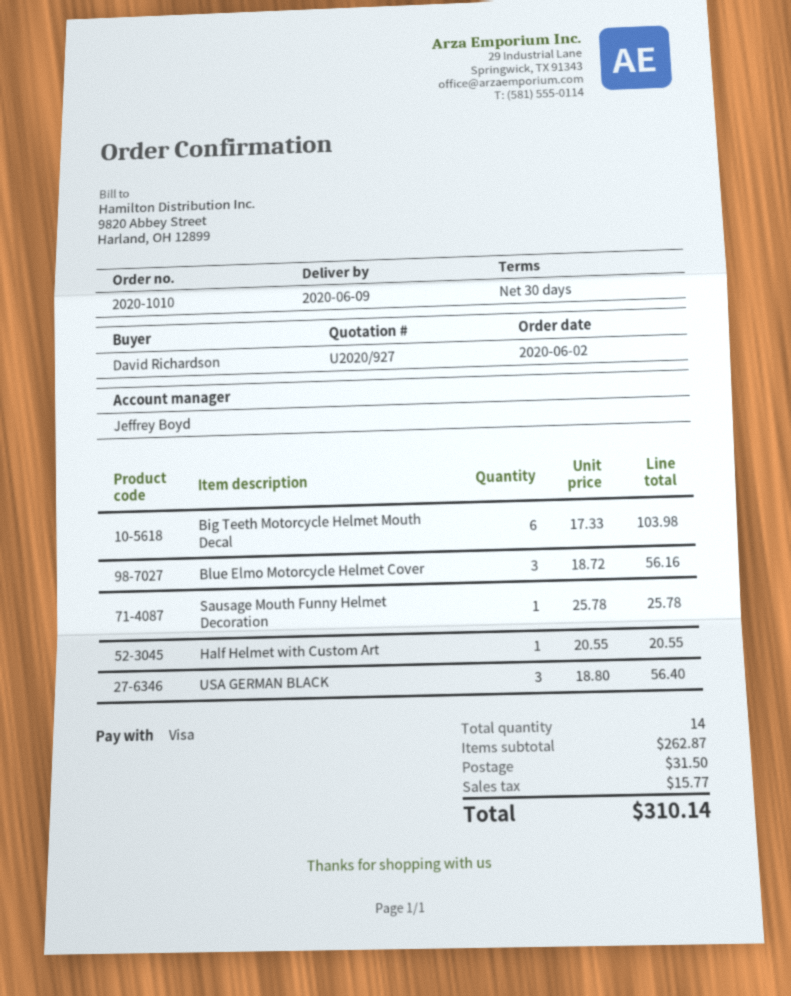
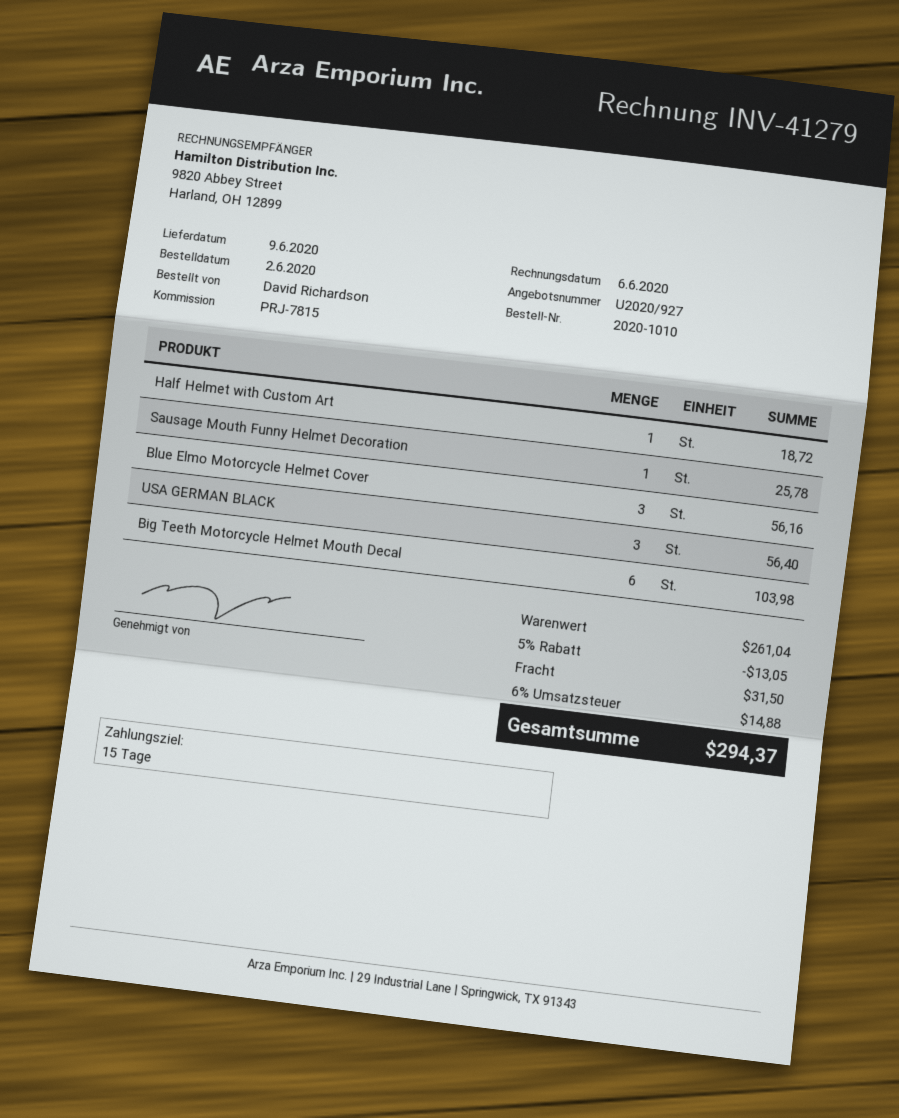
payment terms: 30 days -> 15 days
Half Helmet with Custom Art: 1 for 20.55 -> 1 for 18.72
subtotal: 262.87 -> 261.04
discount: none -> 5% = 13.05
tax: 15.77 -> 14.88
total: 310.14 -> 294.37

